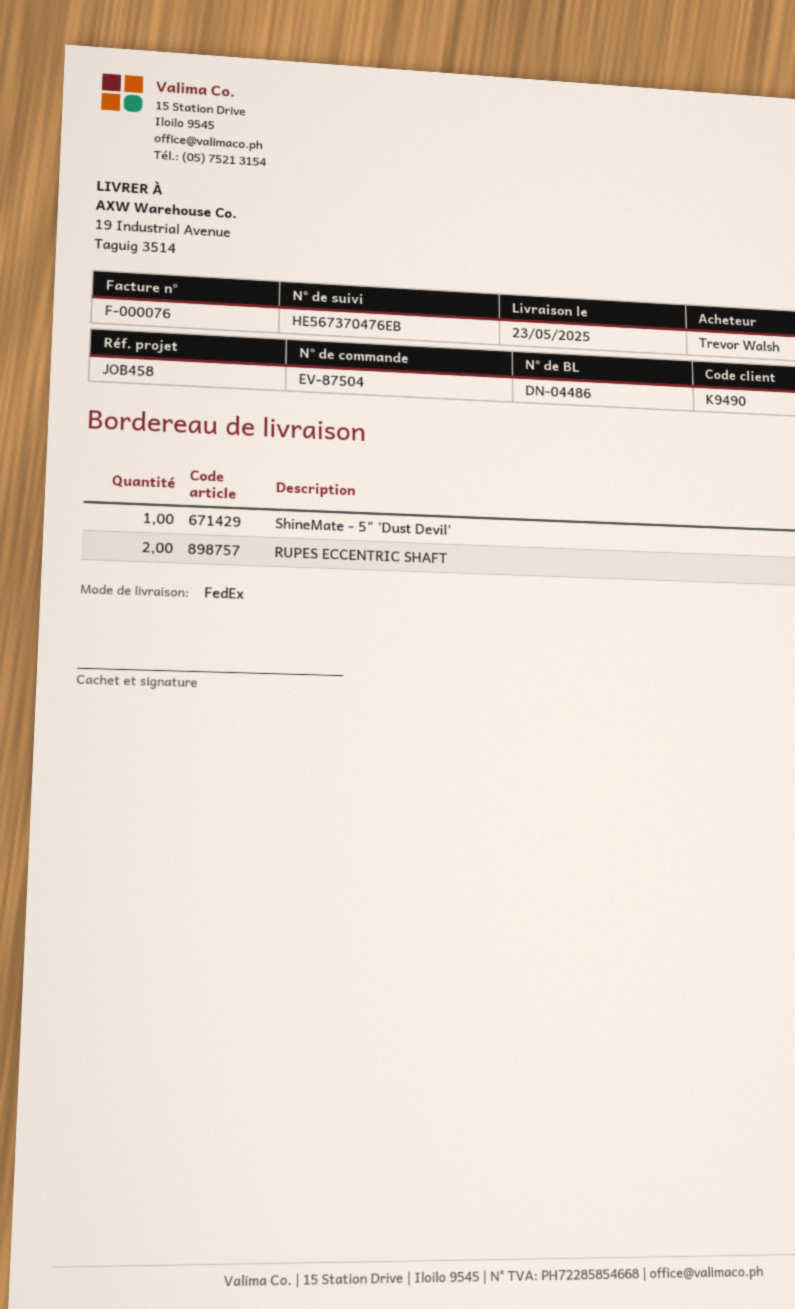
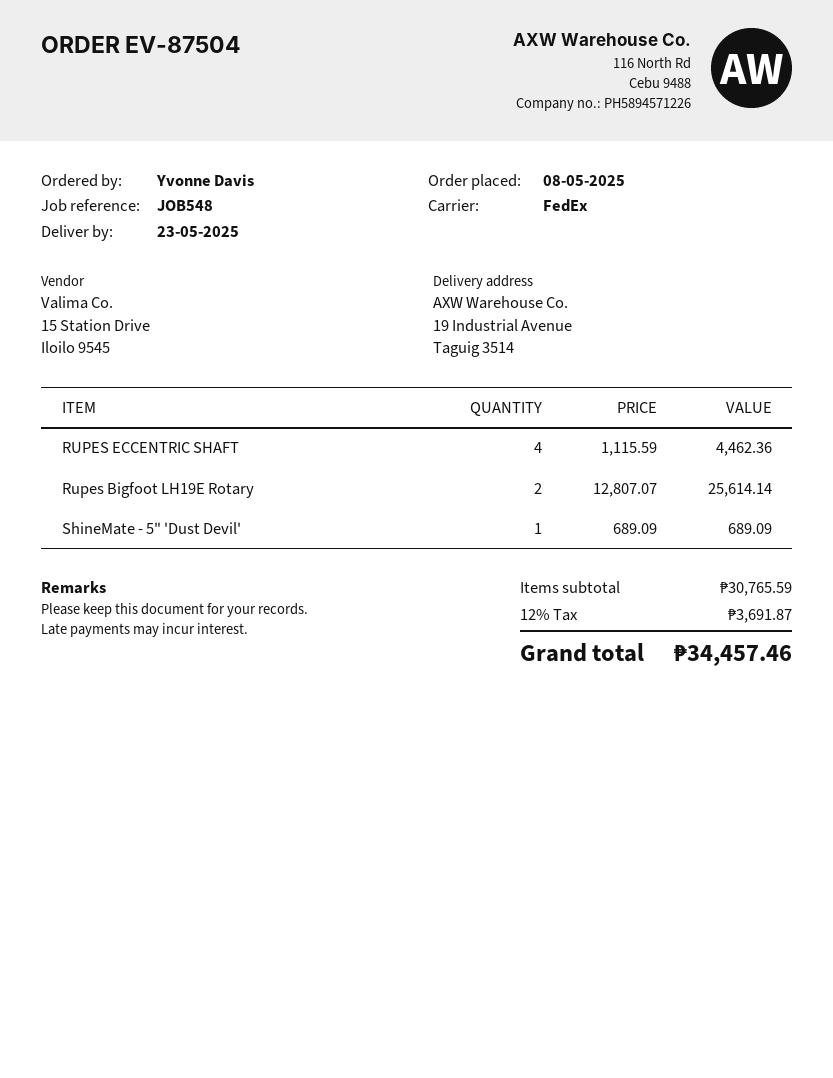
reference: JOB458 -> JOB548
ordered by: Trevor Walsh -> Yvonne Davis
RUPES ECCENTRIC SHAFT: 2 -> 4
Rupes Bigfoot LH19E Rotary: none -> 2

